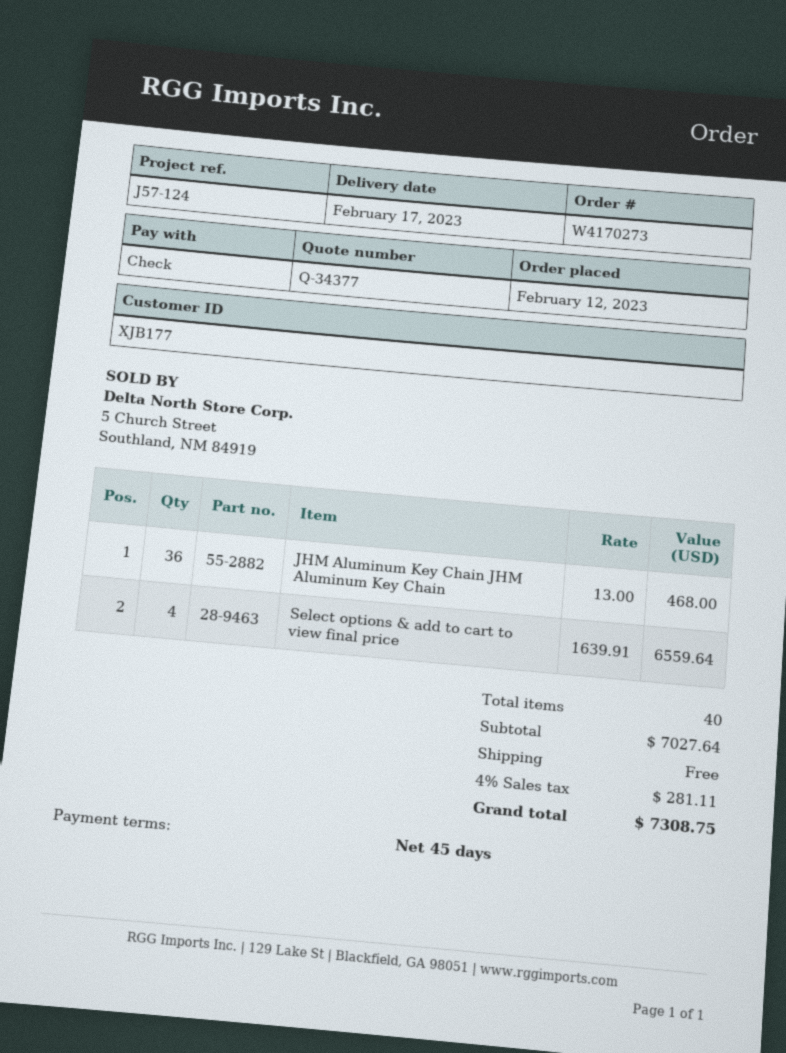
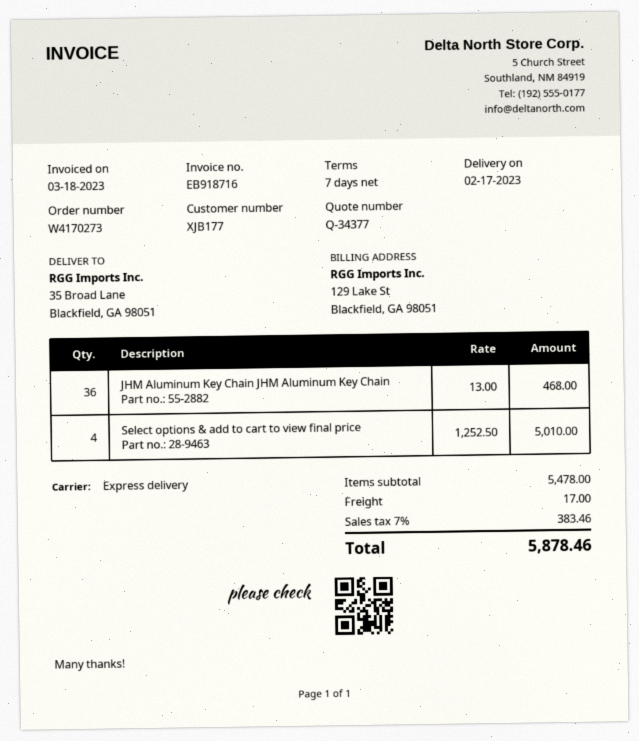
payment terms: 45 days -> 7 days
Select options & add to cart to view final price: 4 x 1639.91 = 6559.64 -> 4 x 1252.50 = 5010.00
subtotal: 7027.64 -> 5478.00
shipping: 0.00 -> 17.00
tax: 4% = 281.11 -> 7% = 383.46
total: 7308.75 -> 5878.46

